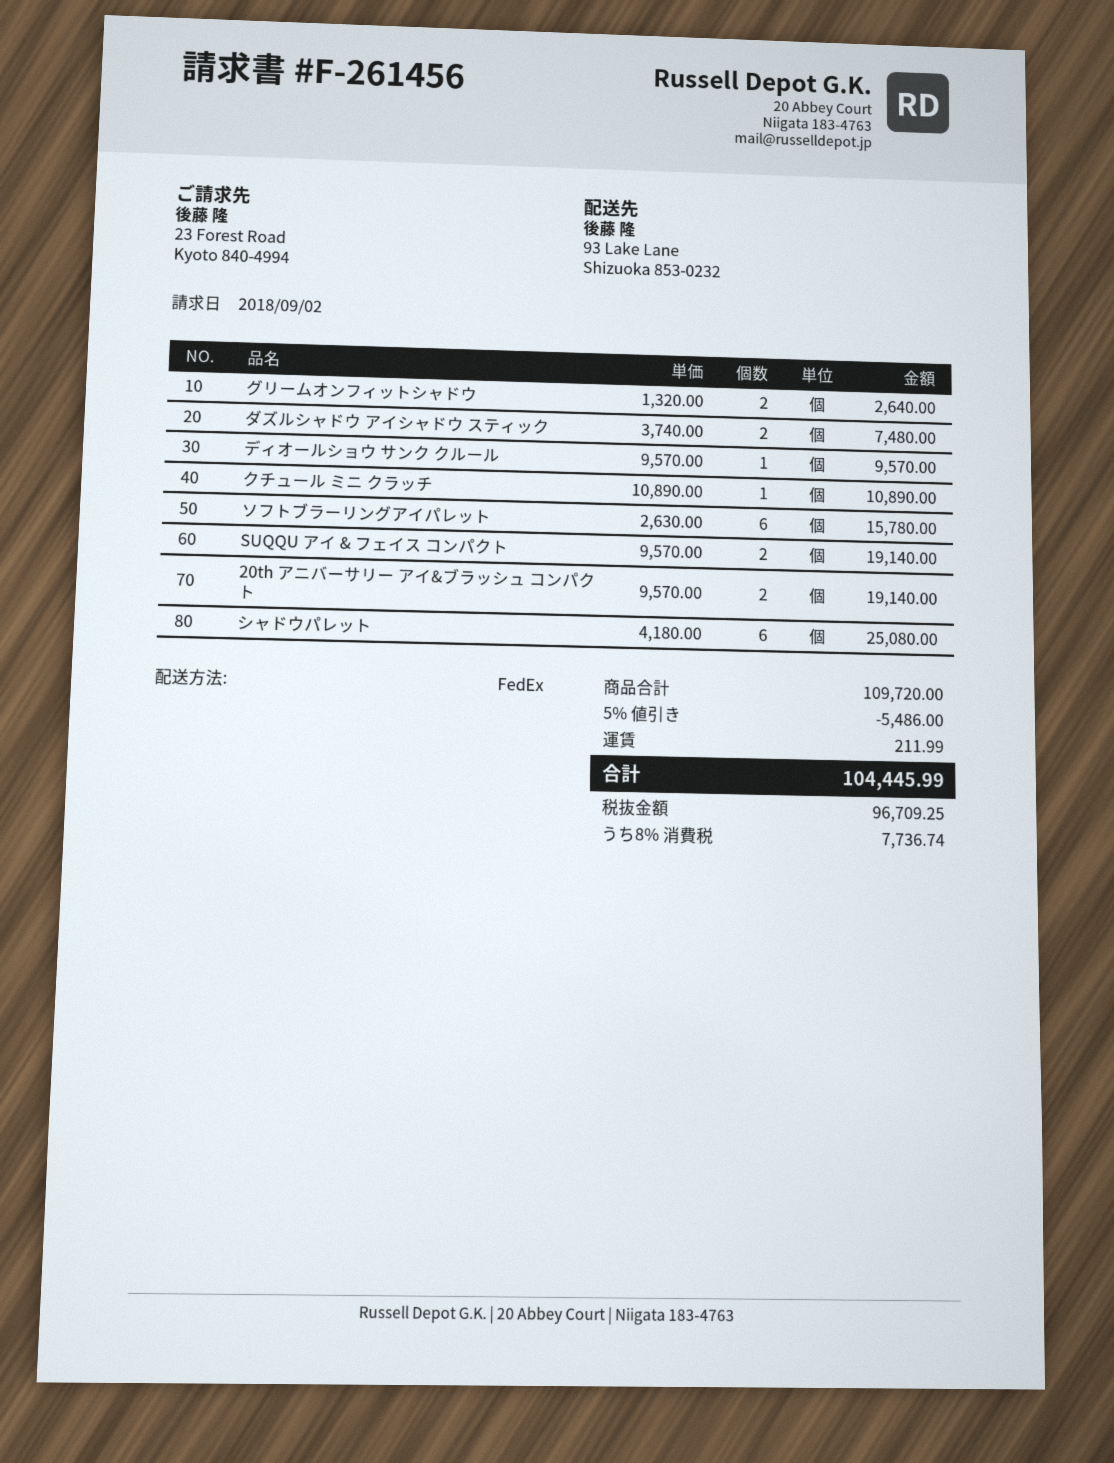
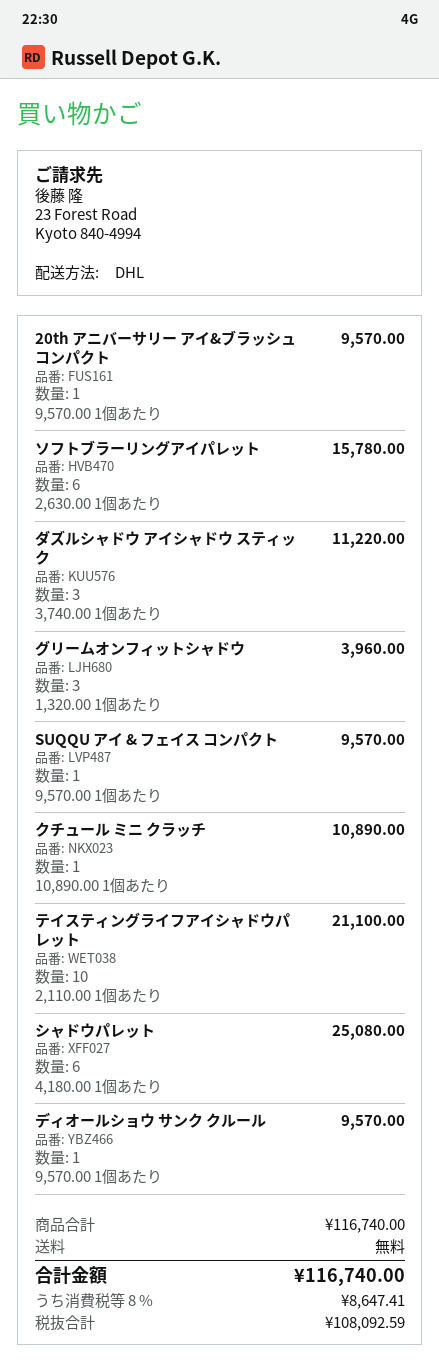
shipping method: FedEx -> DHL
グリームオンフィットシャドウ: 2 x 1320.00 = 2640.00 -> 3 x 1320.00 = 3960.00
ダズルシャドウ アイシャドウ スティック: 2 x 3740.00 = 7480.00 -> 3 x 3740.00 = 11220.00
SUQQU アイ & フェイス コンパクト: 2 x 9570.00 = 19140.00 -> 1 x 9570.00 = 9570.00
20th アニバーサリー アイ&ブラッシュ コンパクト: 2 x 9570.00 = 19140.00 -> 1 x 9570.00 = 9570.00
テイスティングライフアイシャドウパレット: none -> 10 x 2110.00 = 21100.00
subtotal: 109720.00 -> 116740.00
discount: 5% = 5486.00 -> none
shipping: 211.99 -> 0.00
net: 96709.25 -> 108092.59
tax: 8% = 7736.74 -> 8% = 8647.41
total: 104445.99 -> 116740.00

